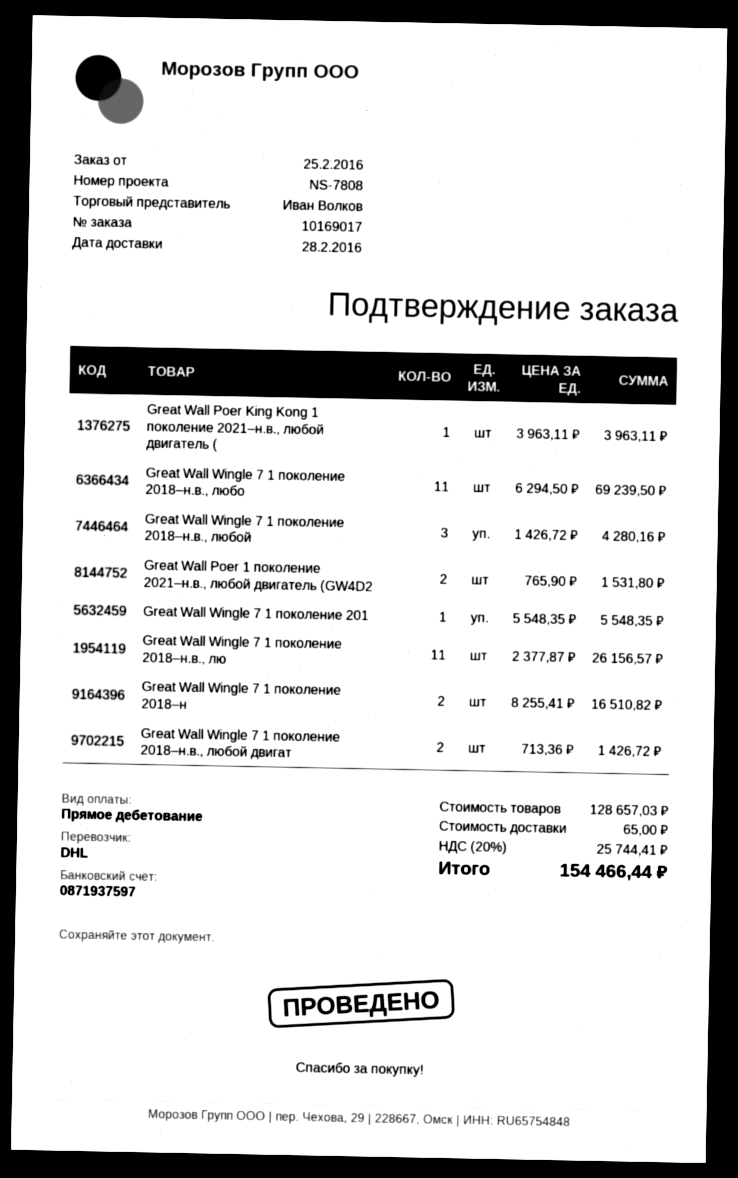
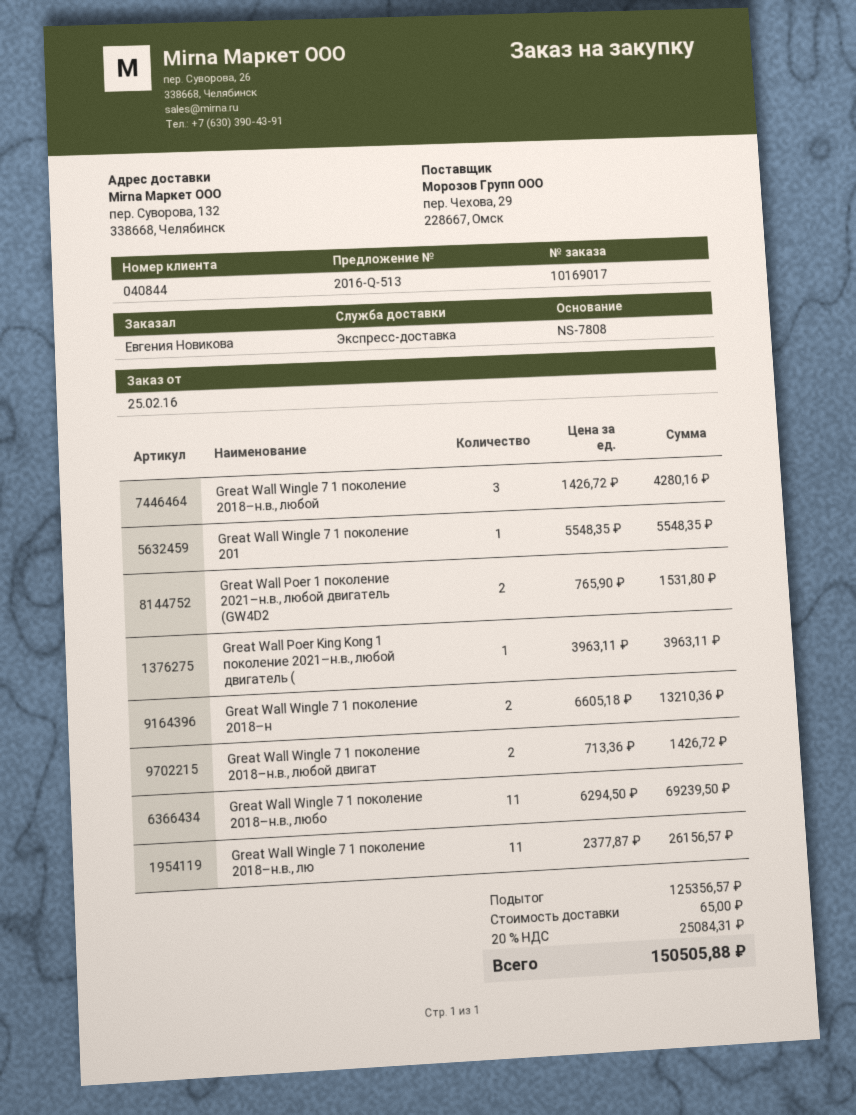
shipping method: DHL -> express
Great Wall Wingle 7 1 поколение 2018–н: 2 x 8255.41 = 16510.82 -> 2 x 6605.18 = 13210.36
subtotal: 128657.03 -> 125356.57
tax: 20% = 25744.41 -> 20% = 25084.31
total: 154466.44 -> 150505.88

